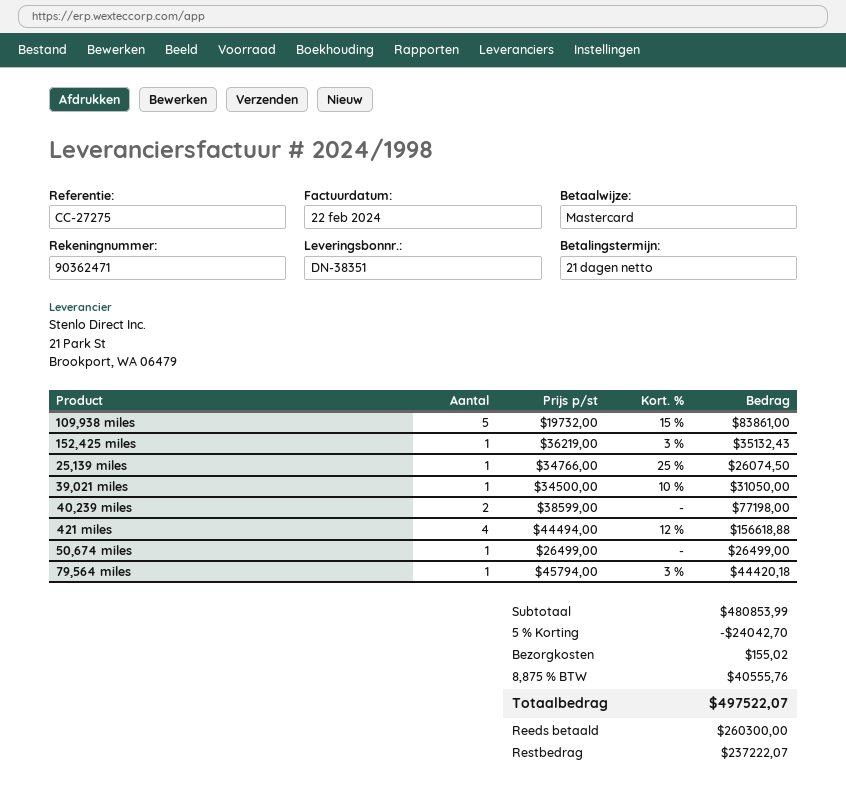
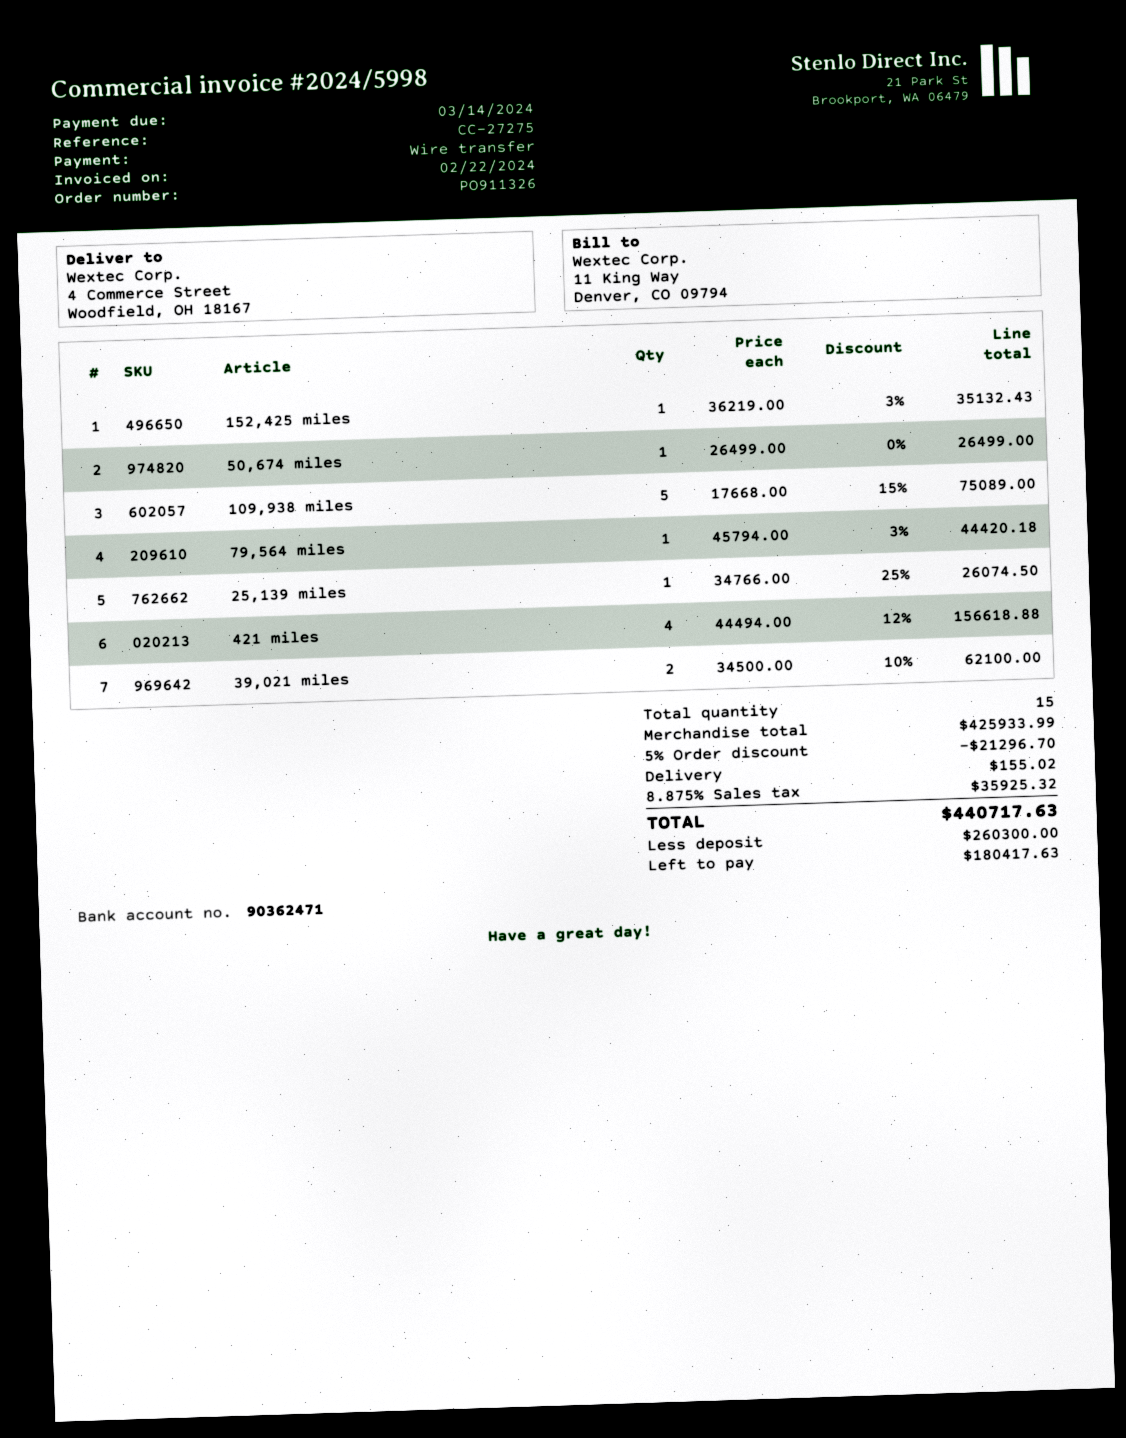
invoice number: 2024/1998 -> 2024/5998
payment method: Mastercard -> bank transfer
109,938 miles: 5 x 19732.00 - 15% = 83861.00 -> 5 x 17668.00 - 15% = 75089.00
39,021 miles: 1 x 34500.00 - 10% = 31050.00 -> 2 x 34500.00 - 10% = 62100.00
40,239 miles: 2 x 38599.00 = 77198.00 -> none
subtotal: 480853.99 -> 425933.99
discount: 5% = 24042.70 -> 5% = 21296.70
tax: 8.875% = 40555.76 -> 8.875% = 35925.32
total: 497522.07 -> 440717.63
balance: 237222.07 -> 180417.63

